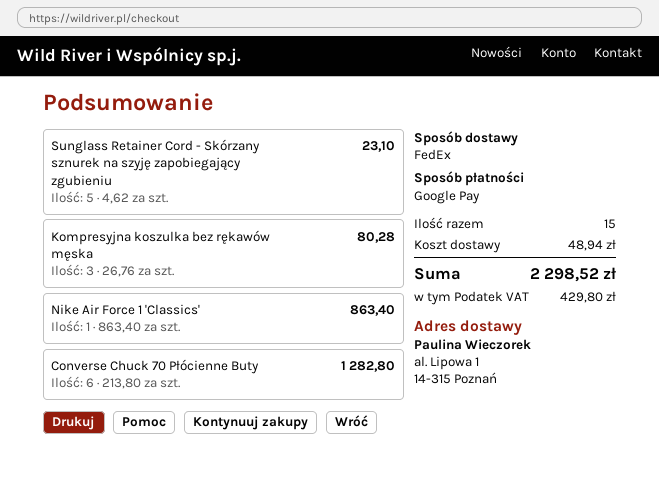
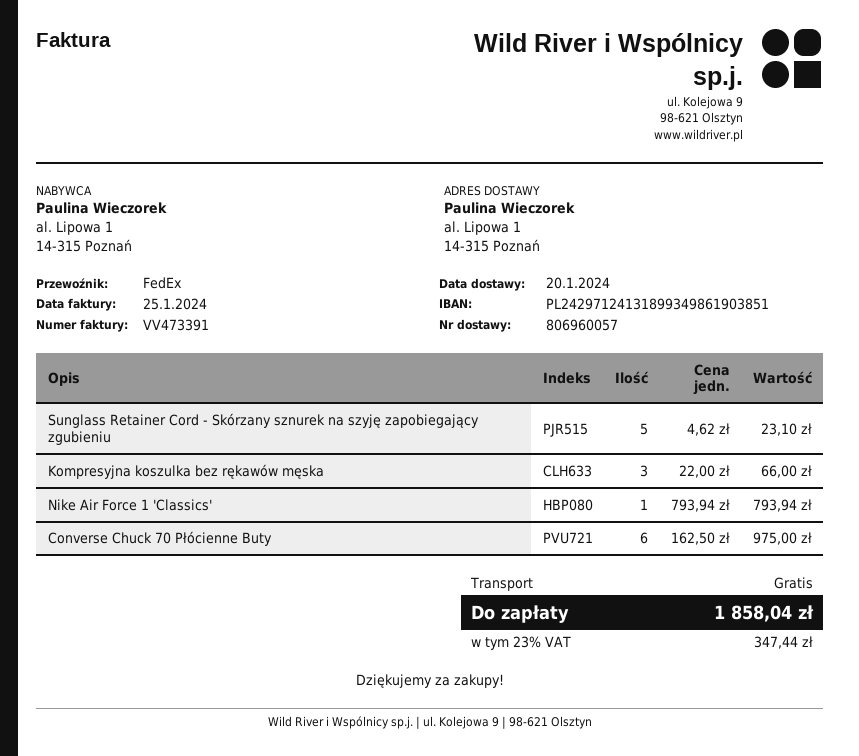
Kompresyjna koszulka bez rękawów męska: 3 x 26.76 = 80.28 -> 3 x 22.00 = 66.00
Nike Air Force 1 'Classics': 1 x 863.40 = 863.40 -> 1 x 793.94 = 793.94
Converse Chuck 70 Płócienne Buty: 6 x 213.80 = 1282.80 -> 6 x 162.50 = 975.00
shipping: 48.94 -> 0.00
tax: 429.80 -> 347.44
total: 2298.52 -> 1858.04

